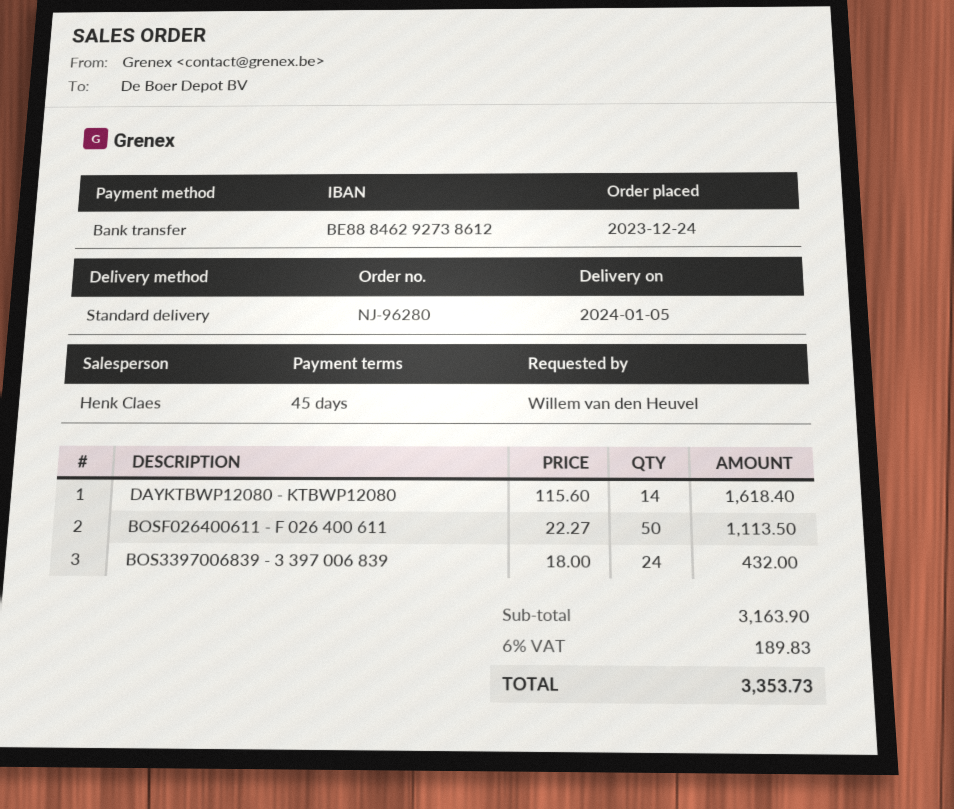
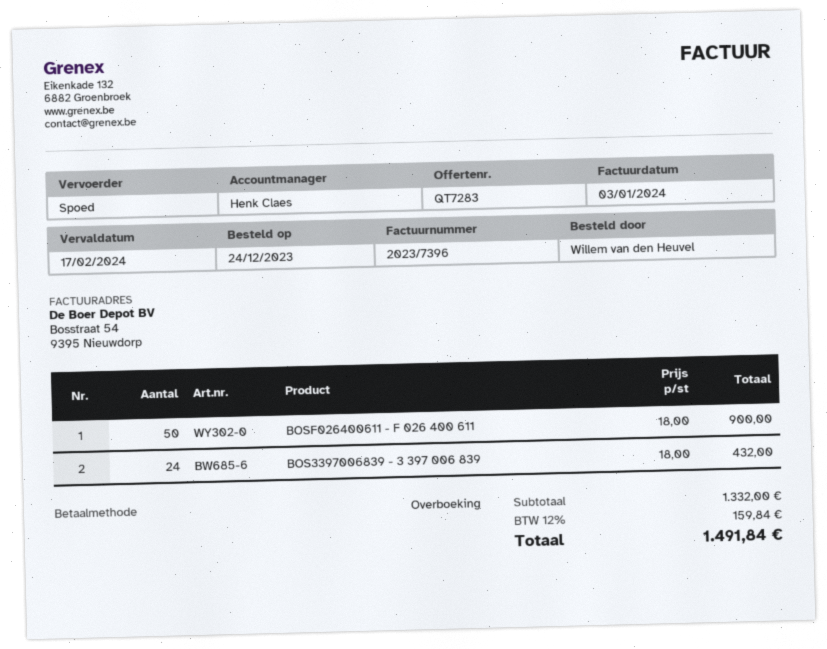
shipping method: standard -> express
DAYKTBWP12080 - KTBWP12080: 14 x 115.60 = 1618.40 -> none
BOSF026400611 - F 026 400 611: 50 x 22.27 = 1113.50 -> 50 x 18.00 = 900.00
subtotal: 3163.90 -> 1332.00
tax: 6% = 189.83 -> 12% = 159.84
total: 3353.73 -> 1491.84

